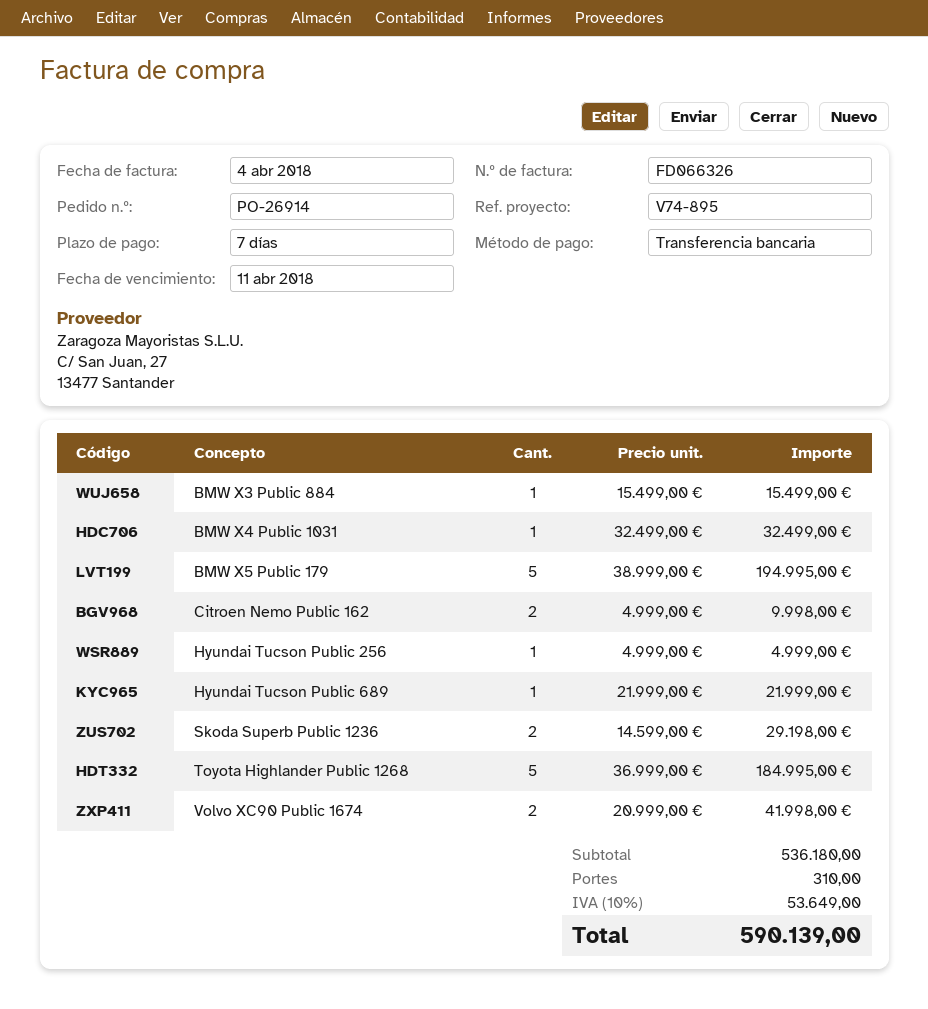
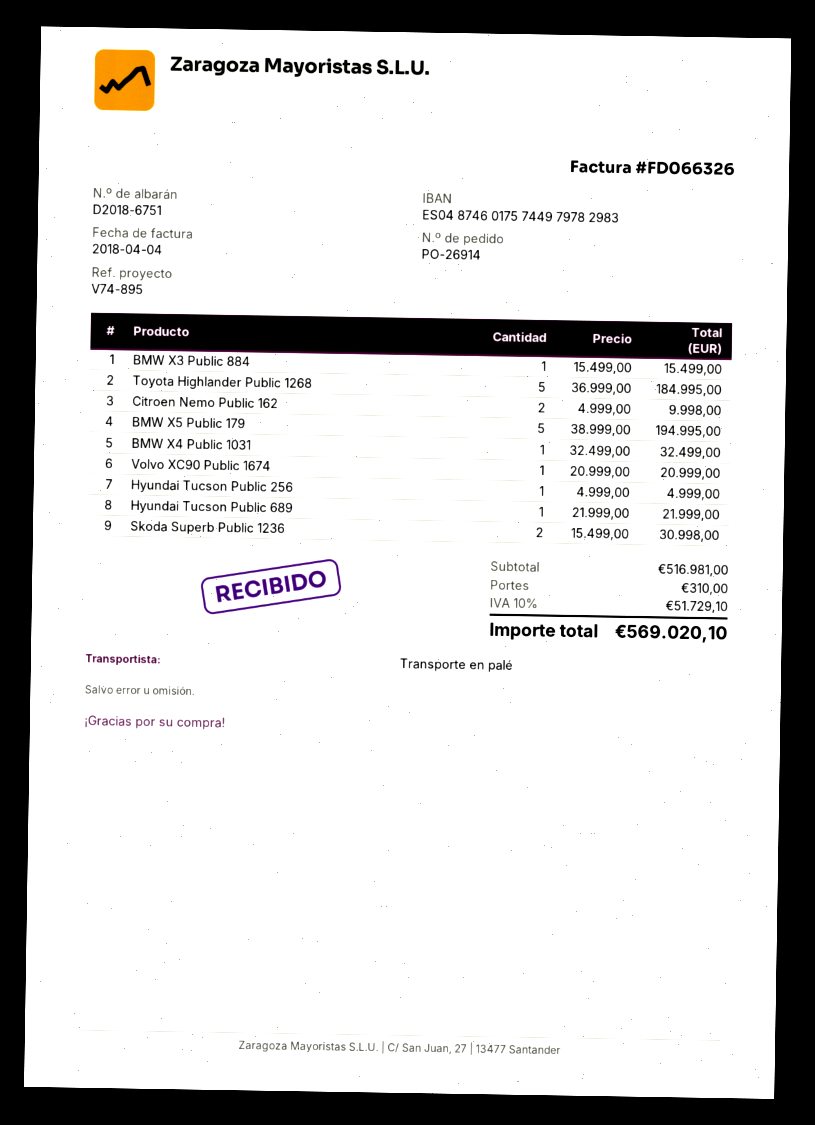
Skoda Superb Public 1236: 2 x 14599.00 = 29198.00 -> 2 x 15499.00 = 30998.00
Volvo XC90 Public 1674: 2 x 20999.00 = 41998.00 -> 1 x 20999.00 = 20999.00
subtotal: 536180.00 -> 516981.00
tax: 10% = 53649.00 -> 10% = 51729.10
total: 590139.00 -> 569020.10

